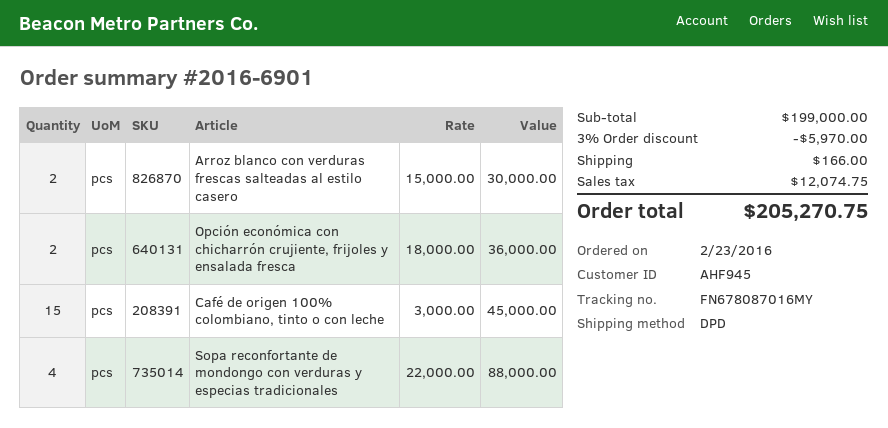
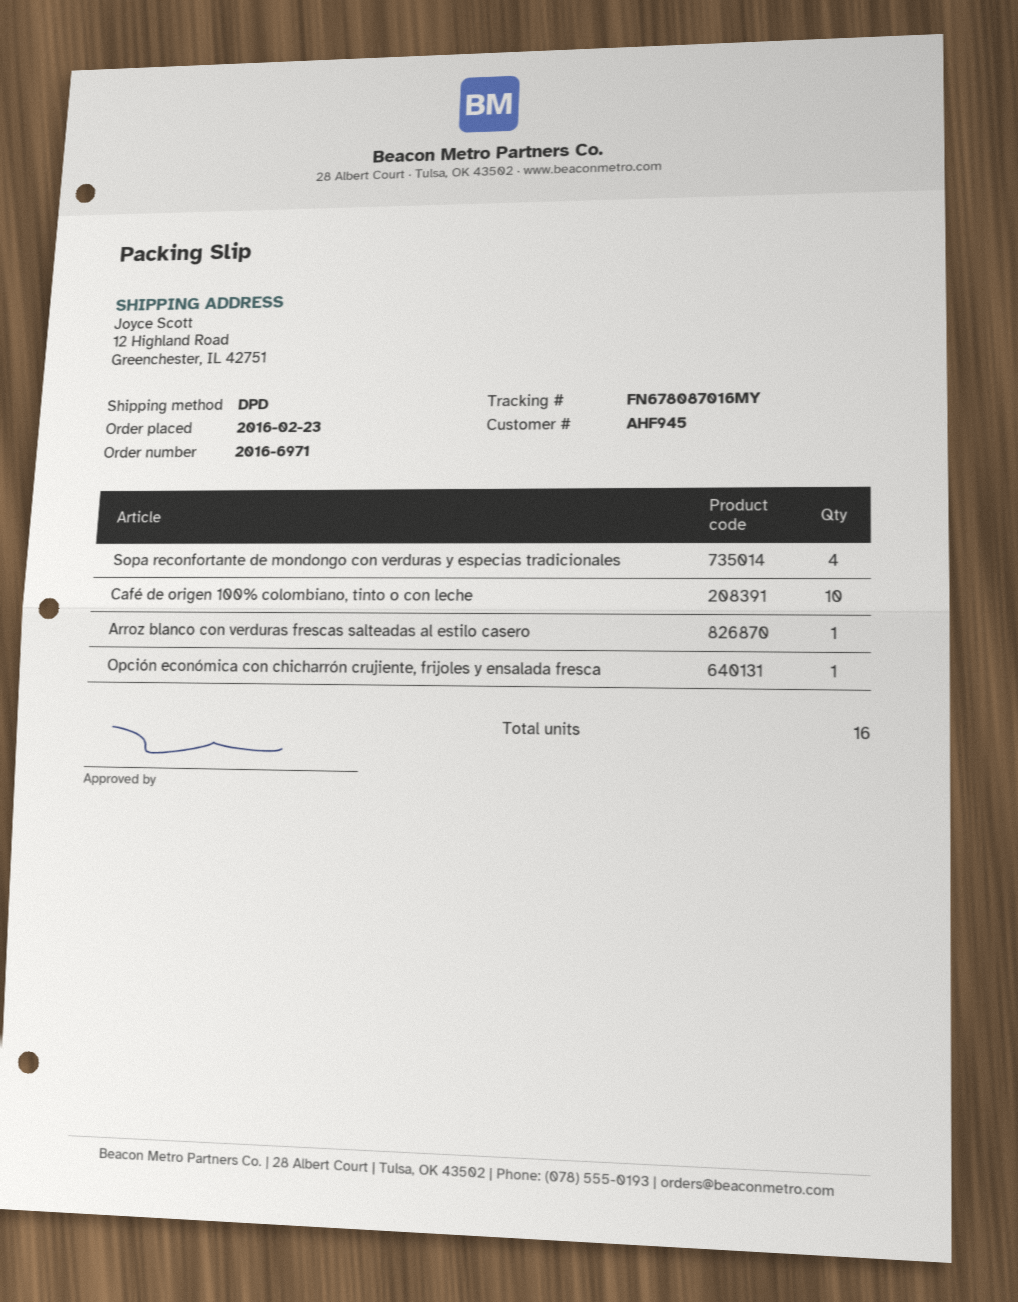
order number: 2016-6901 -> 2016-6971
Arroz blanco con verduras frescas salteadas al estilo casero: 2 -> 1
Opción económica con chicharrón crujiente, frijoles y ensalada fresca: 2 -> 1
Café de origen 100% colombiano, tinto o con leche: 15 -> 10

